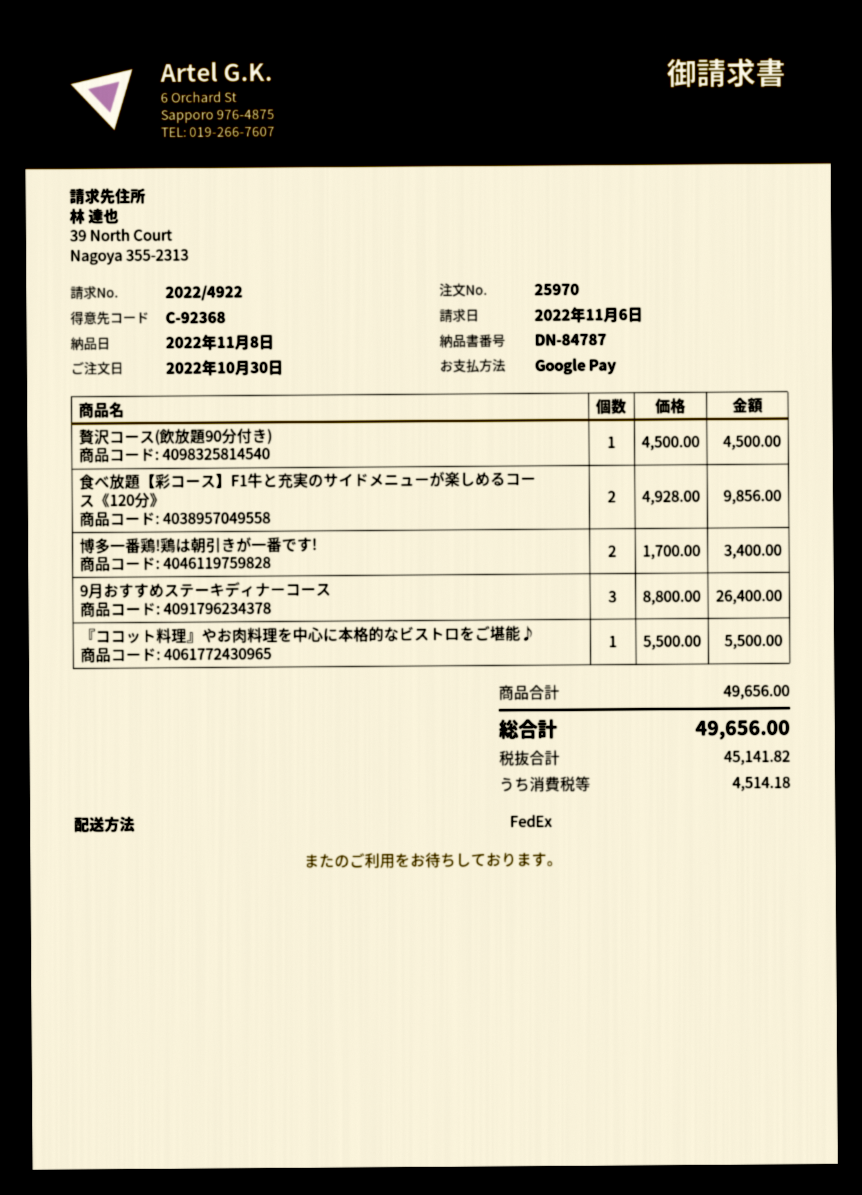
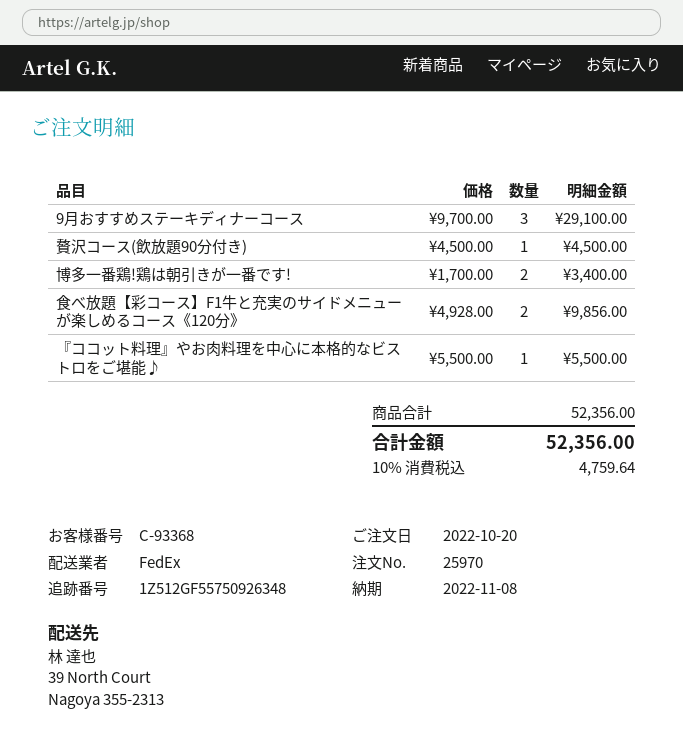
order date: 2022-10-30 -> 2022-10-20
customer number: C-92368 -> C-93368
9月おすすめステーキディナーコース: 3 x 8800.00 = 26400.00 -> 3 x 9700.00 = 29100.00
subtotal: 49656.00 -> 52356.00
tax: 4514.18 -> 4759.64
total: 49656.00 -> 52356.00

